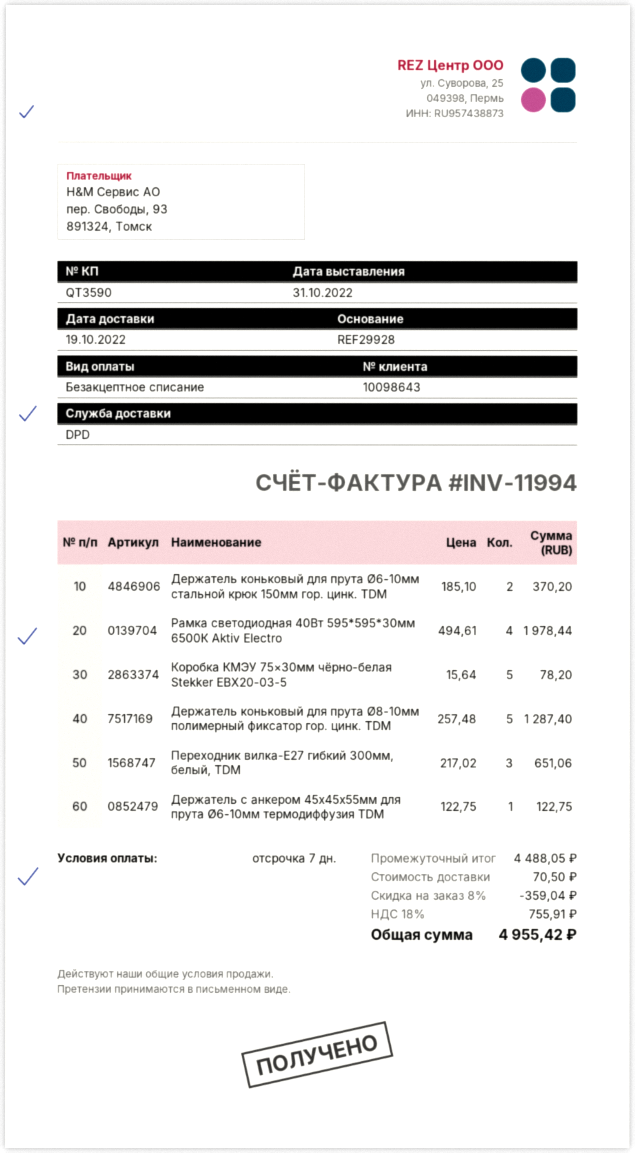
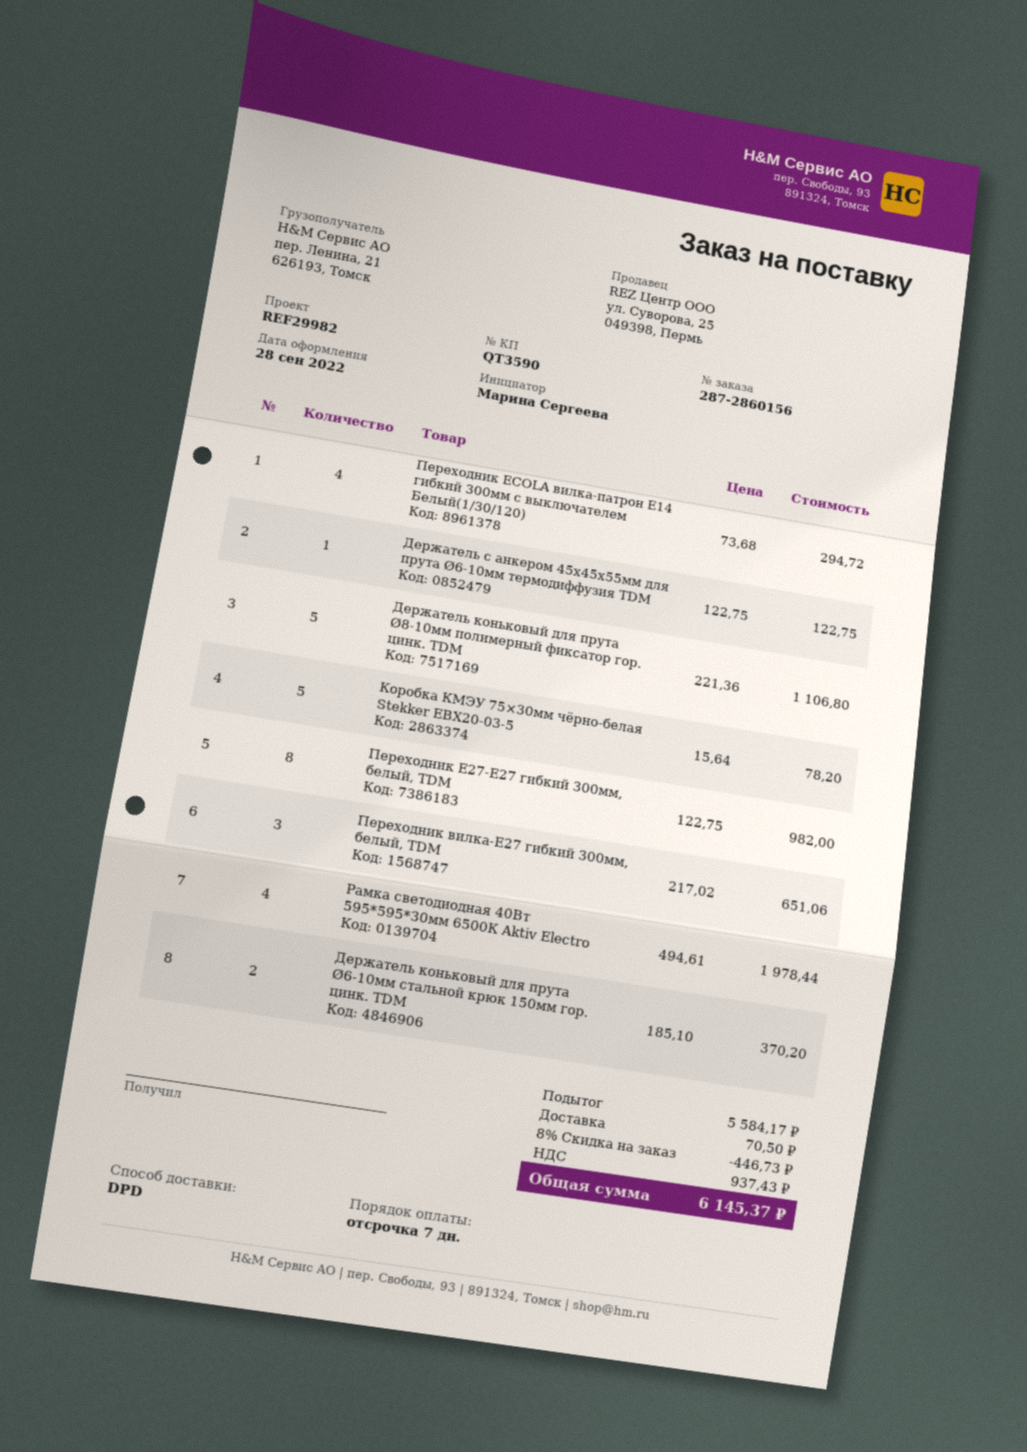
reference: REF29928 -> REF29982
Держатель коньковый для прута Ø8-10мм полимерный фиксатор гор. цинк. TDM: 5 x 257.48 = 1287.40 -> 5 x 221.36 = 1106.80
Переходник ECOLA вилка-патрон E14 гибкий 300мм c выключателем Белый(1/30/120): none -> 4 x 73.68 = 294.72
Переходник Е27-Е27 гибкий 300мм, белый, TDM: none -> 8 x 122.75 = 982.00
subtotal: 4488.05 -> 5584.17
discount: 8% = 359.04 -> 8% = 446.73
tax: 755.91 -> 937.43
total: 4955.42 -> 6145.37

